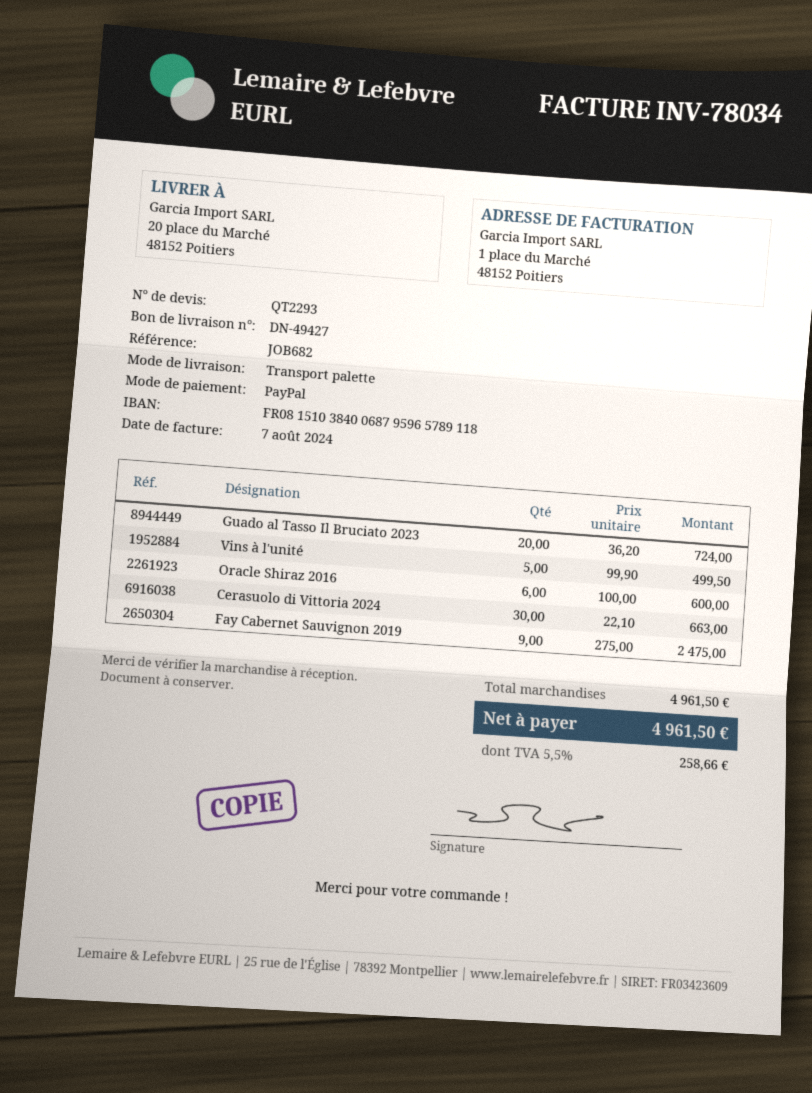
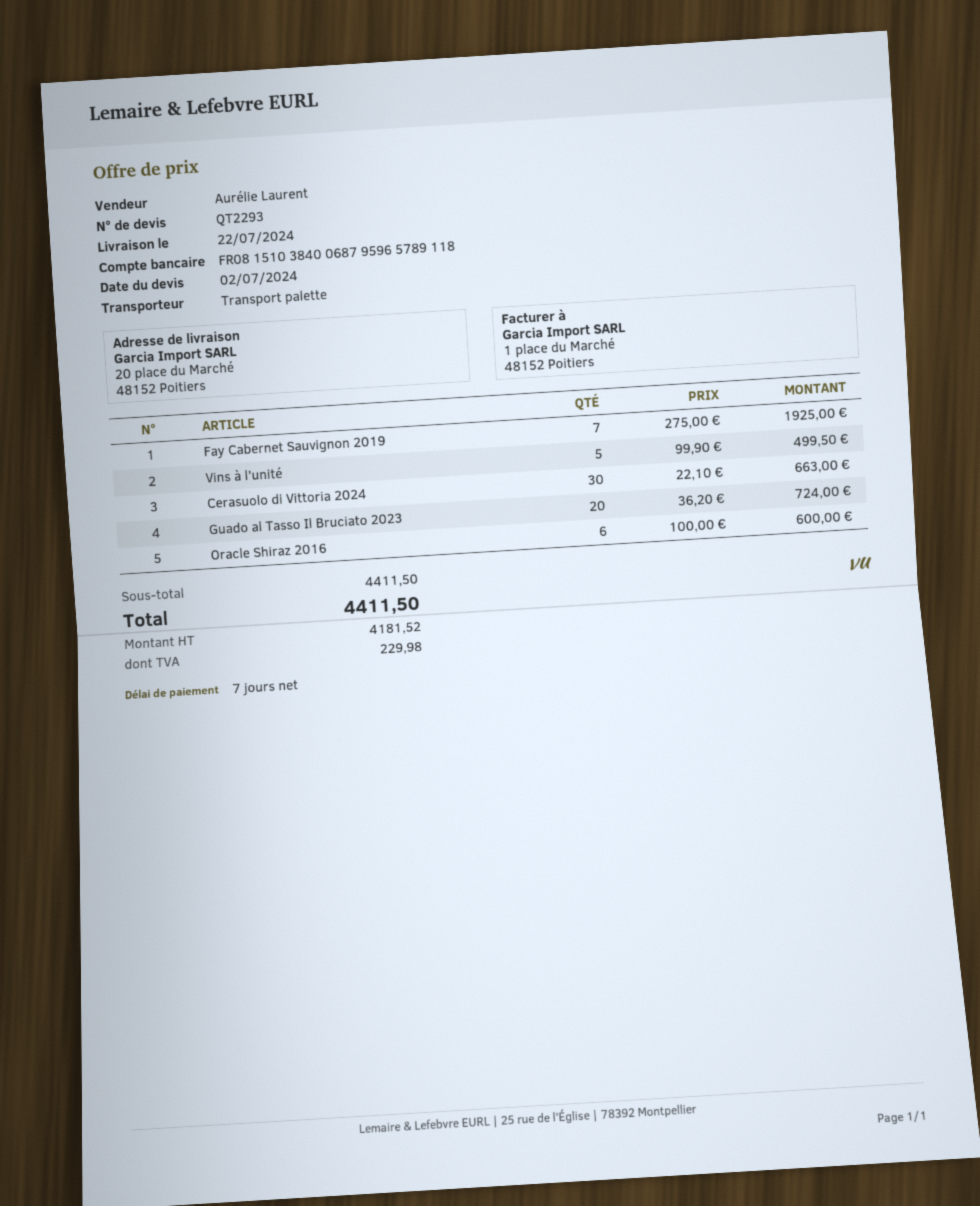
Fay Cabernet Sauvignon 2019: 9 x 275.00 = 2475.00 -> 7 x 275.00 = 1925.00
subtotal: 4961.50 -> 4411.50
tax: 258.66 -> 229.98
total: 4961.50 -> 4411.50

